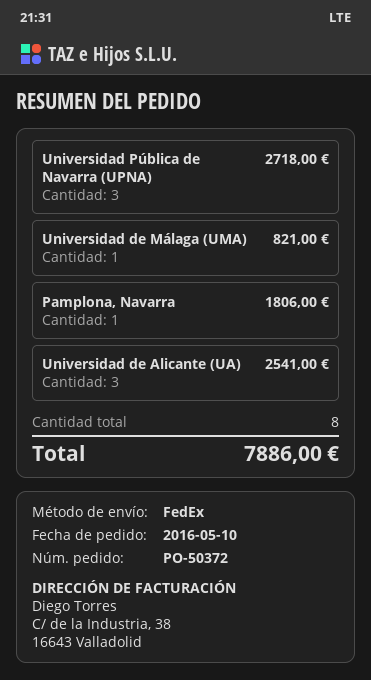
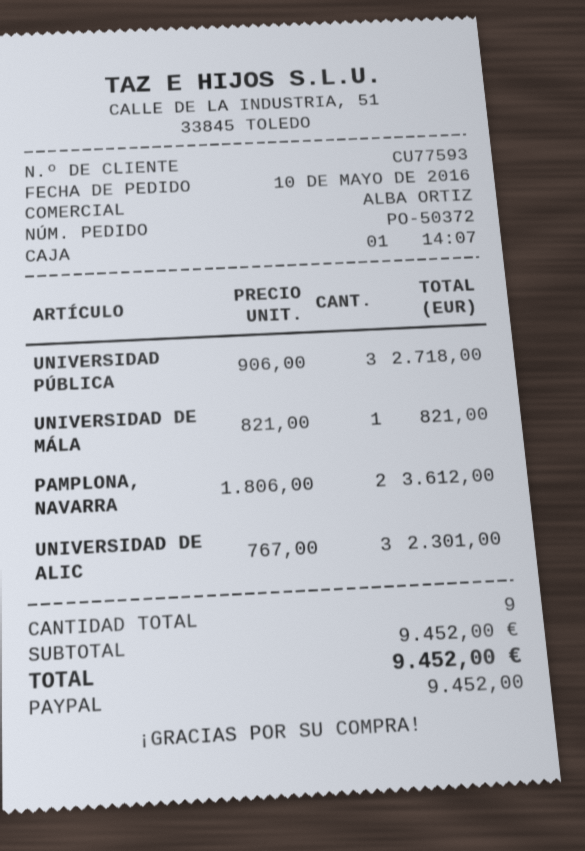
Pamplona, Navarra: 1 for 1806.00 -> 2 for 3612.00
Universidad de Alicante (UA): 3 for 2541.00 -> 3 for 2301.00
total quantity: 8 -> 9
total: 7886.00 -> 9452.00

